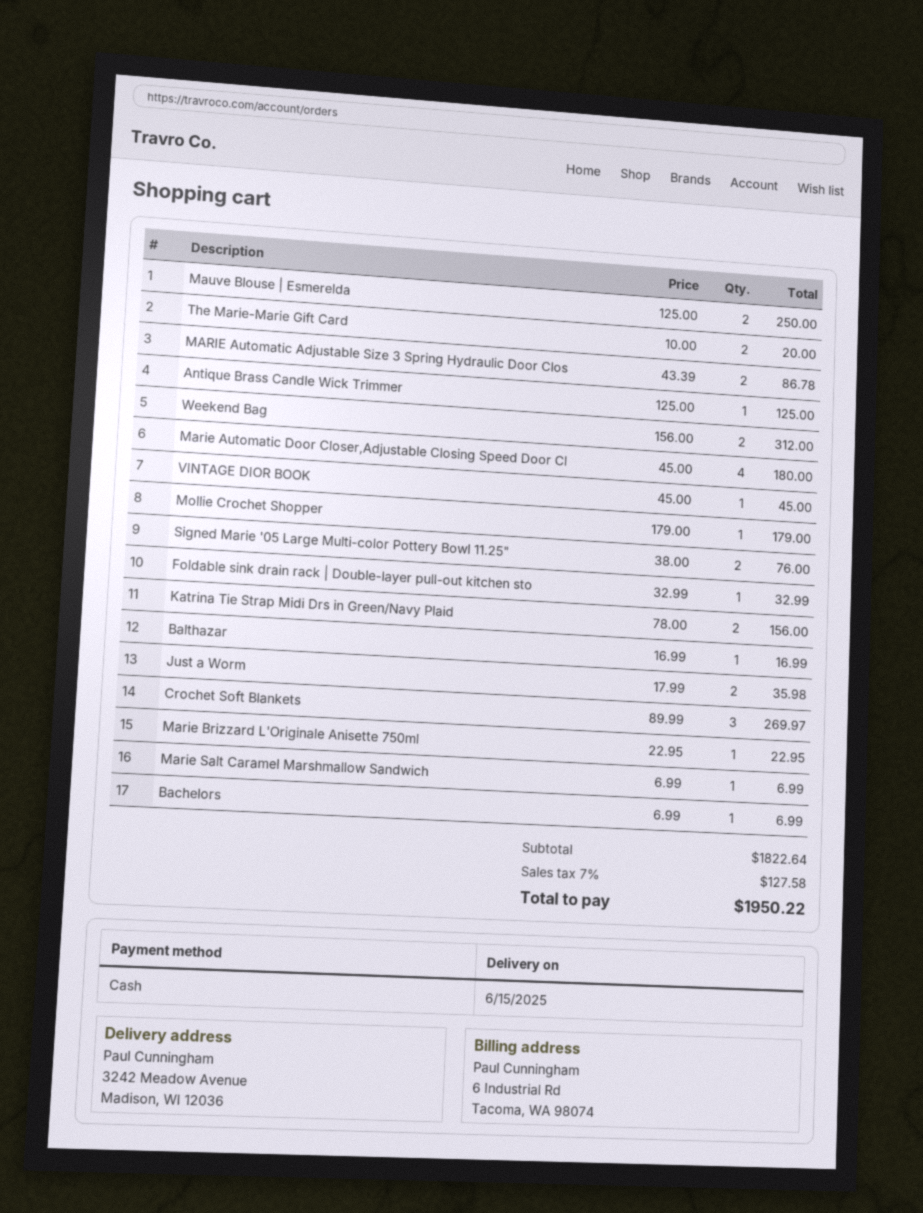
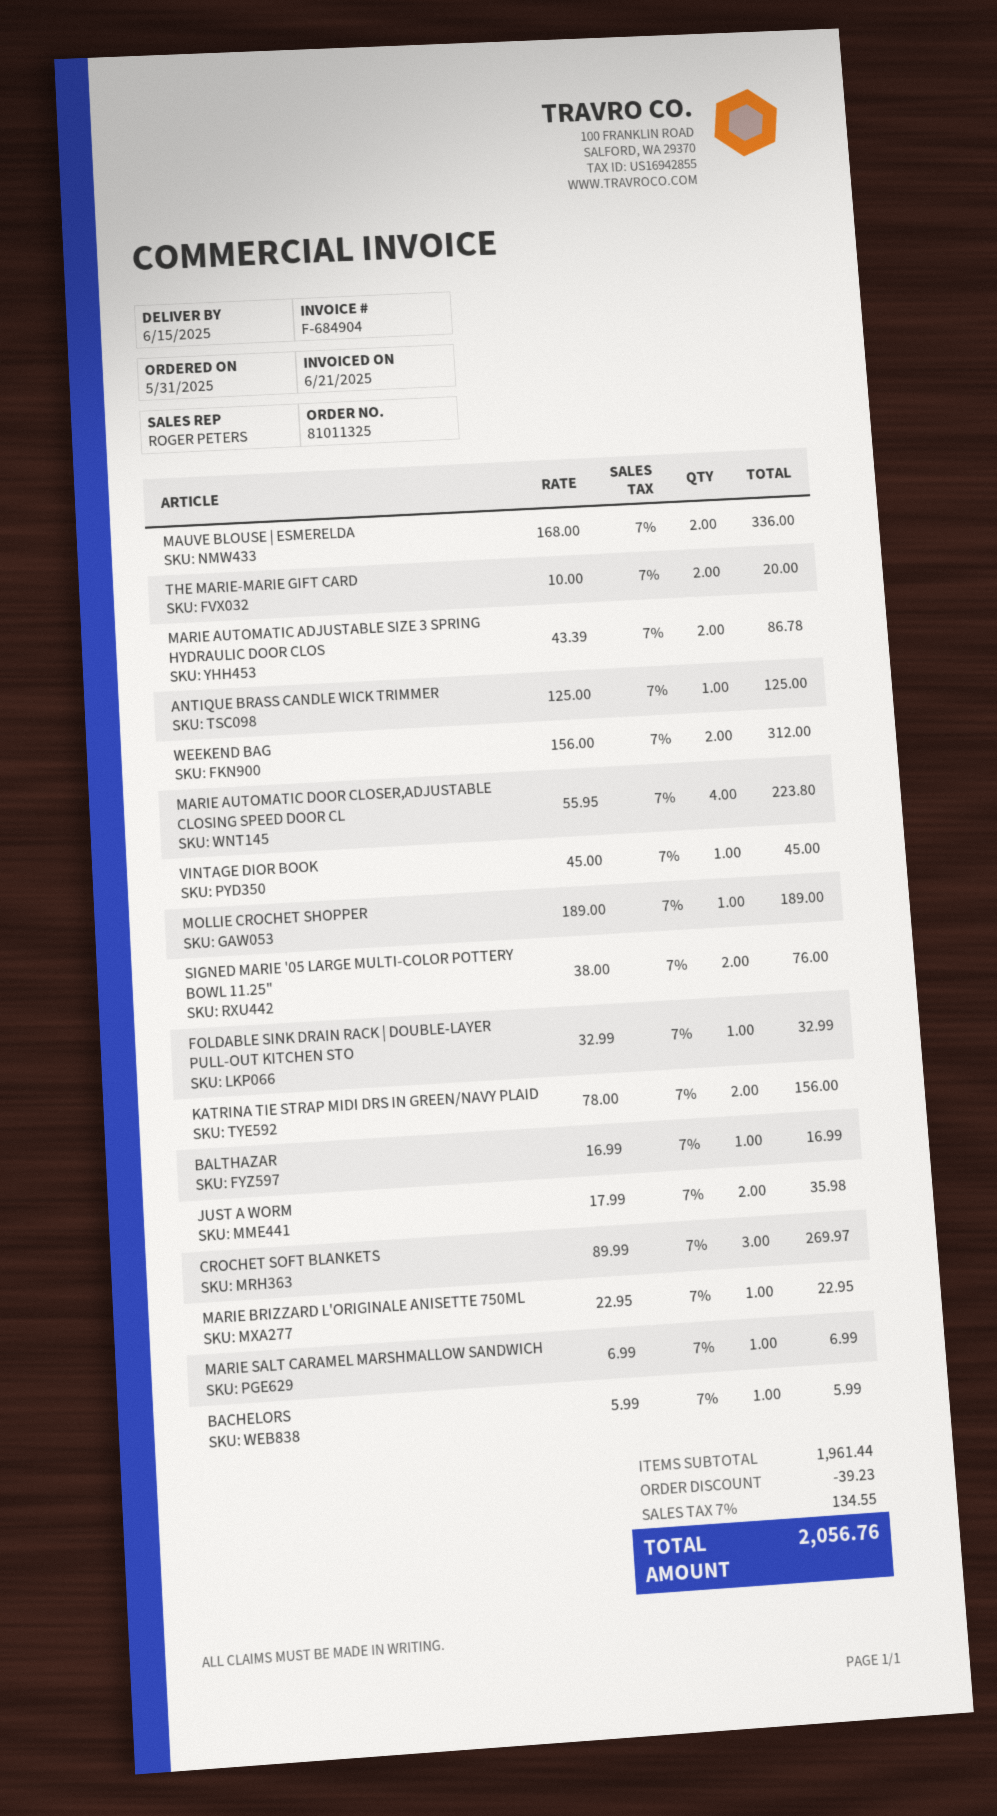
Mauve Blouse | Esmerelda: 2 x 125.00 = 250.00 -> 2 x 168.00 = 336.00
Marie Automatic Door Closer,Adjustable Closing Speed Door Cl: 4 x 45.00 = 180.00 -> 4 x 55.95 = 223.80
Mollie Crochet Shopper: 1 x 179.00 = 179.00 -> 1 x 189.00 = 189.00
Bachelors: 1 x 6.99 = 6.99 -> 1 x 5.99 = 5.99
subtotal: 1822.64 -> 1961.44
discount: none -> 39.23
tax: 7% = 127.58 -> 7% = 134.55
total: 1950.22 -> 2056.76

